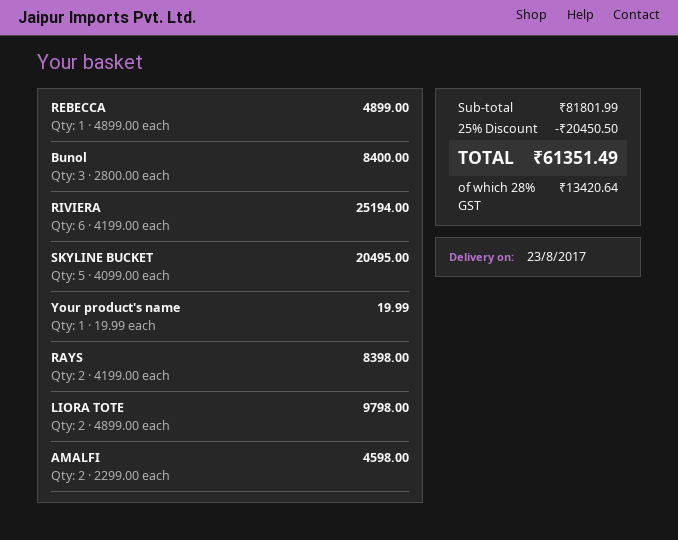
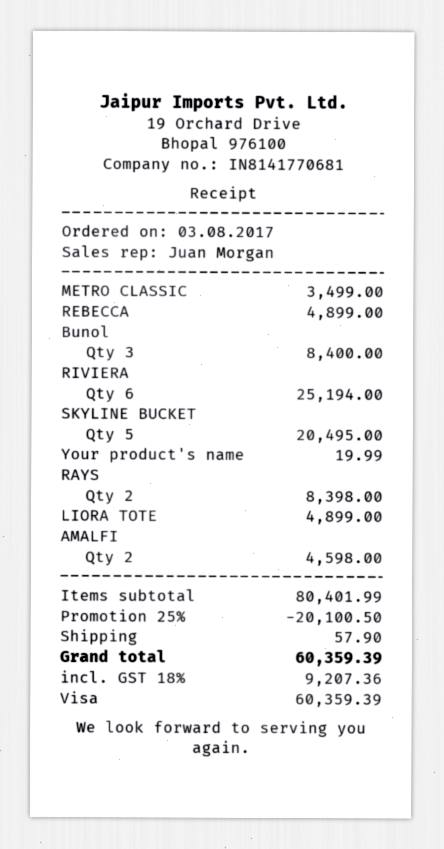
LIORA TOTE: 2 for 9798.00 -> 1 for 4899.00
METRO CLASSIC: none -> 1 for 3499.00
subtotal: 81801.99 -> 80401.99
discount: 25% = 20450.50 -> 25% = 20100.50
shipping: none -> 57.90
tax: 28% = 13420.64 -> 18% = 9207.36
total: 61351.49 -> 60359.39

